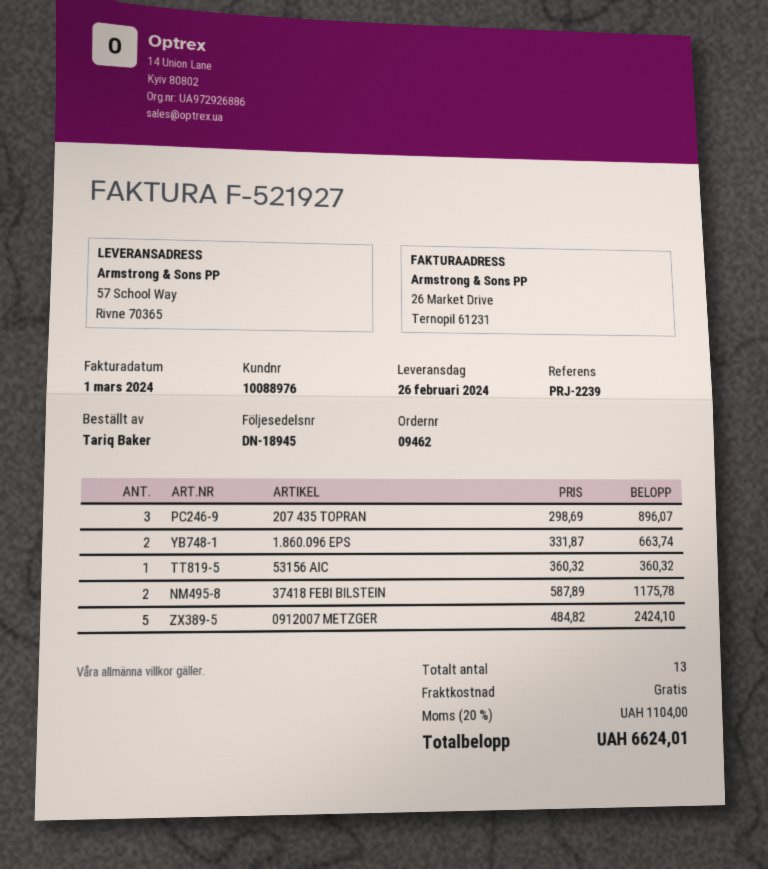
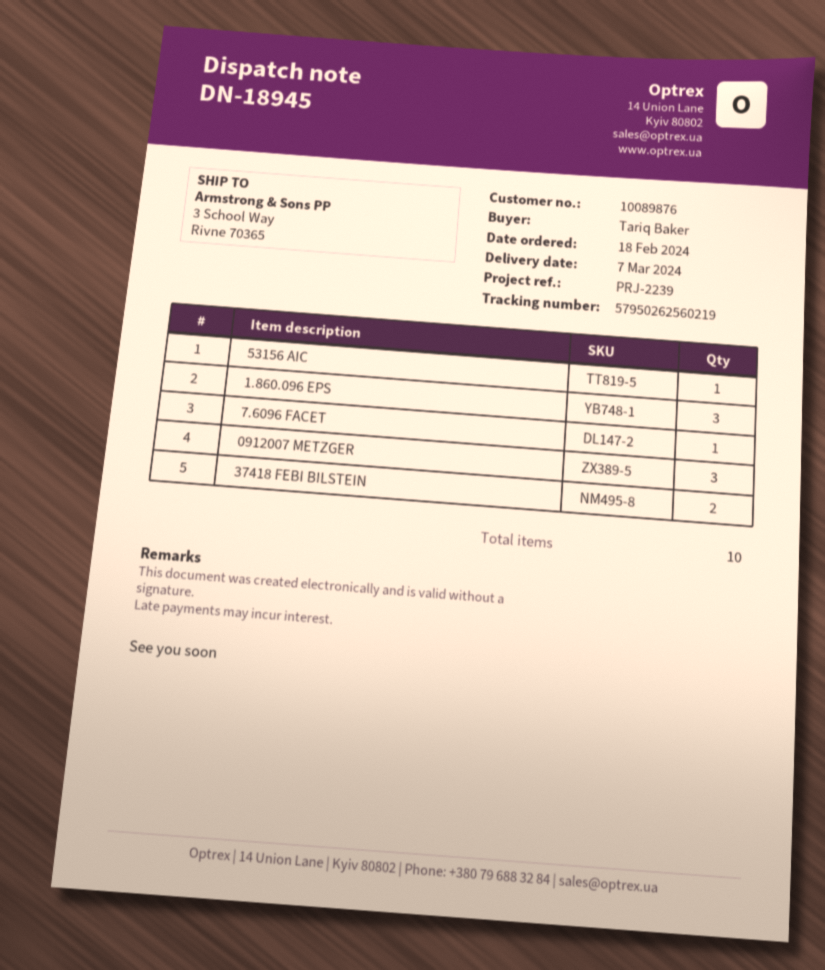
delivery date: 2024-02-26 -> 2024-03-07
customer number: 10088976 -> 10089876
ship to: 57 School Way, Rivne 70365 -> 3 School Way, Rivne 70365
207 435 TOPRAN: 3 -> none
1.860.096 EPS: 2 -> 3
0912007 METZGER: 5 -> 3
7.6096 FACET: none -> 1
total quantity: 13 -> 10

